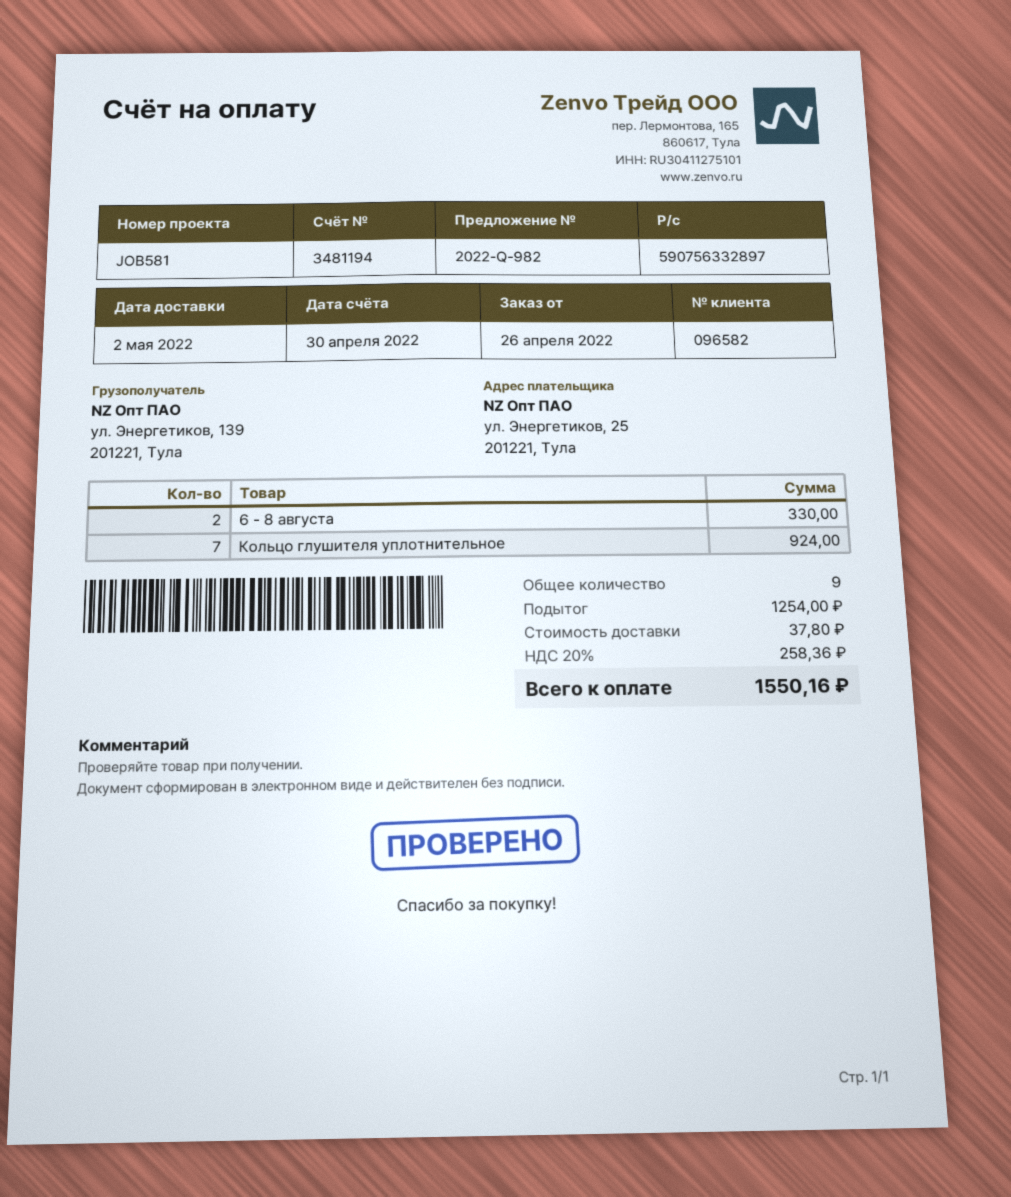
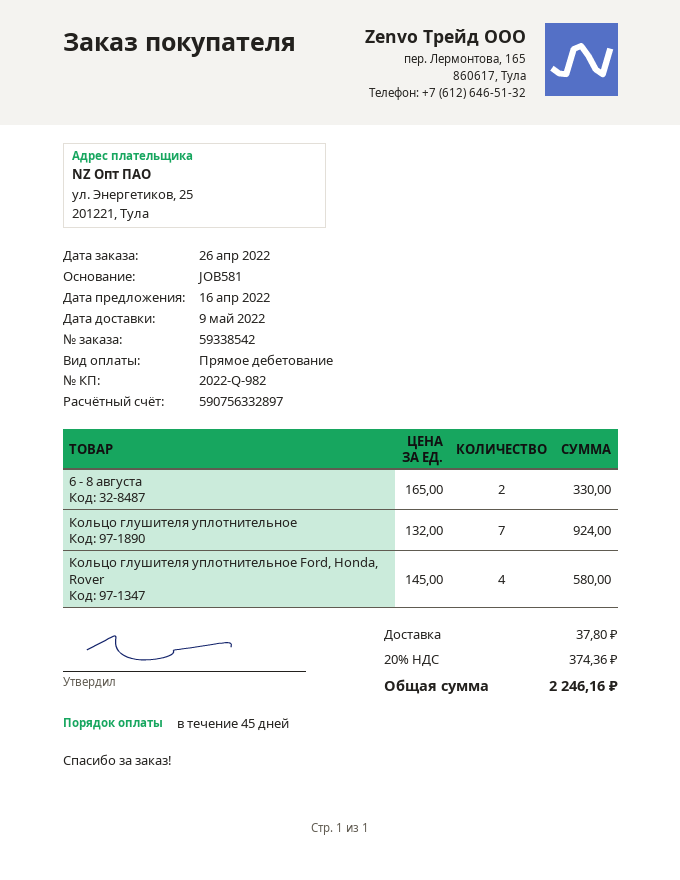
delivery date: 2022-05-02 -> 2022-05-09
Кольцо глушителя уплотнительное Ford, Honda, Rover: none -> 4 for 580.00
tax: 20% = 258.36 -> 20% = 374.36
total: 1550.16 -> 2246.16

